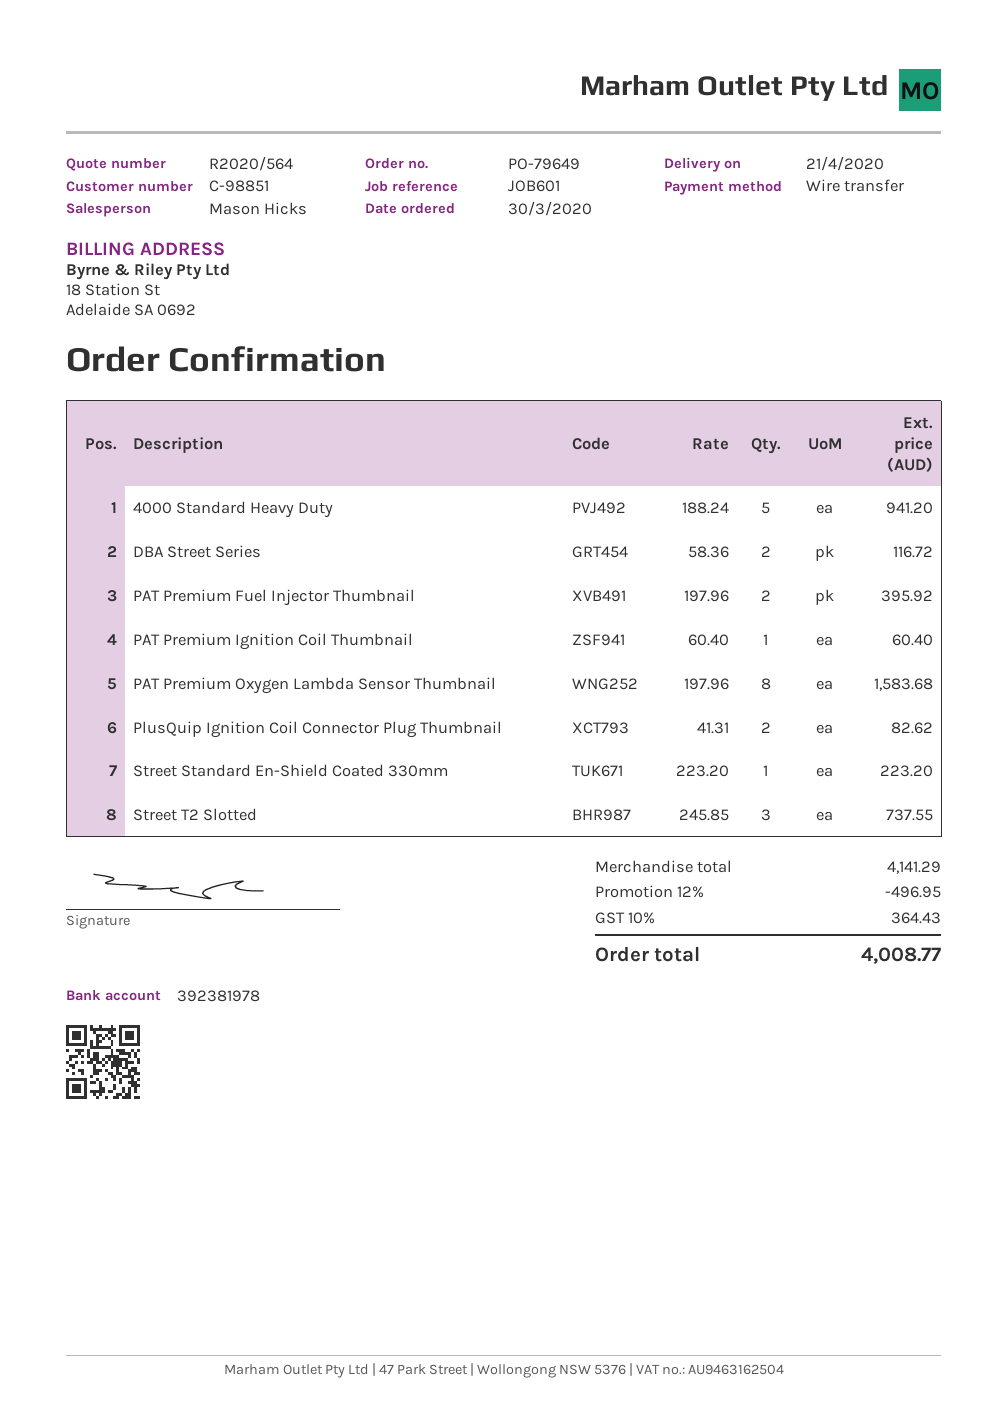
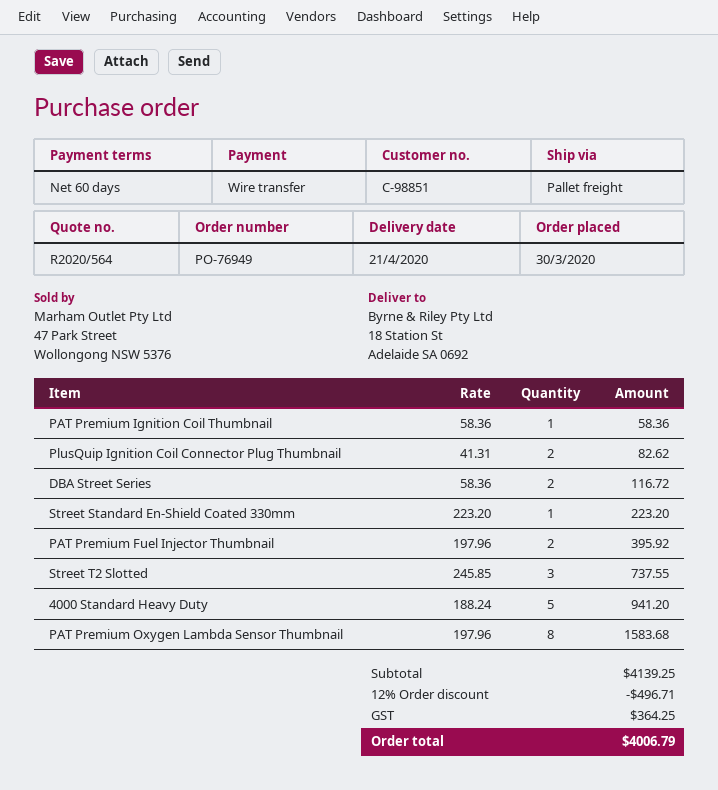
order number: PO-79649 -> PO-76949
PAT Premium Ignition Coil Thumbnail: 1 x 60.40 = 60.40 -> 1 x 58.36 = 58.36
subtotal: 4141.29 -> 4139.25
discount: 12% = 496.95 -> 12% = 496.71
tax: 364.43 -> 364.25
total: 4008.77 -> 4006.79

